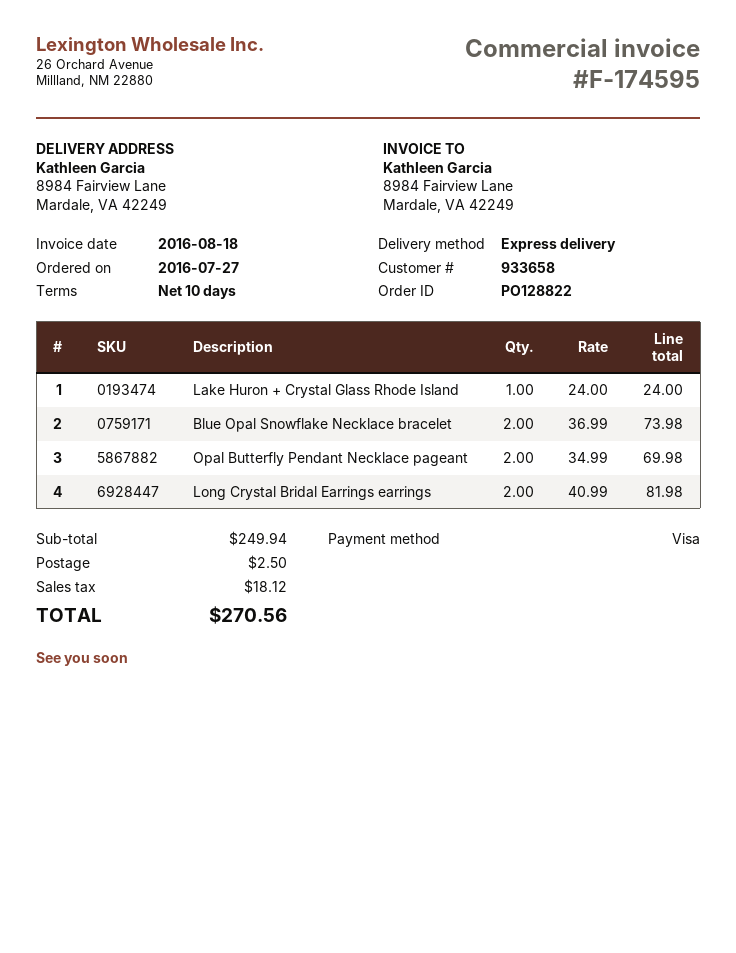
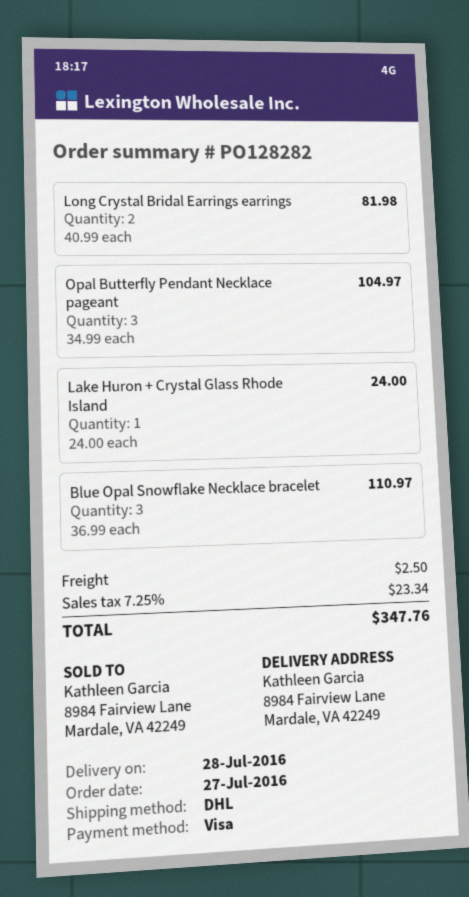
order number: PO128822 -> PO128282
shipping method: express -> DHL
Blue Opal Snowflake Necklace bracelet: 2 x 36.99 = 73.98 -> 3 x 36.99 = 110.97
Opal Butterfly Pendant Necklace pageant: 2 x 34.99 = 69.98 -> 3 x 34.99 = 104.97
tax: 18.12 -> 23.34
total: 270.56 -> 347.76

